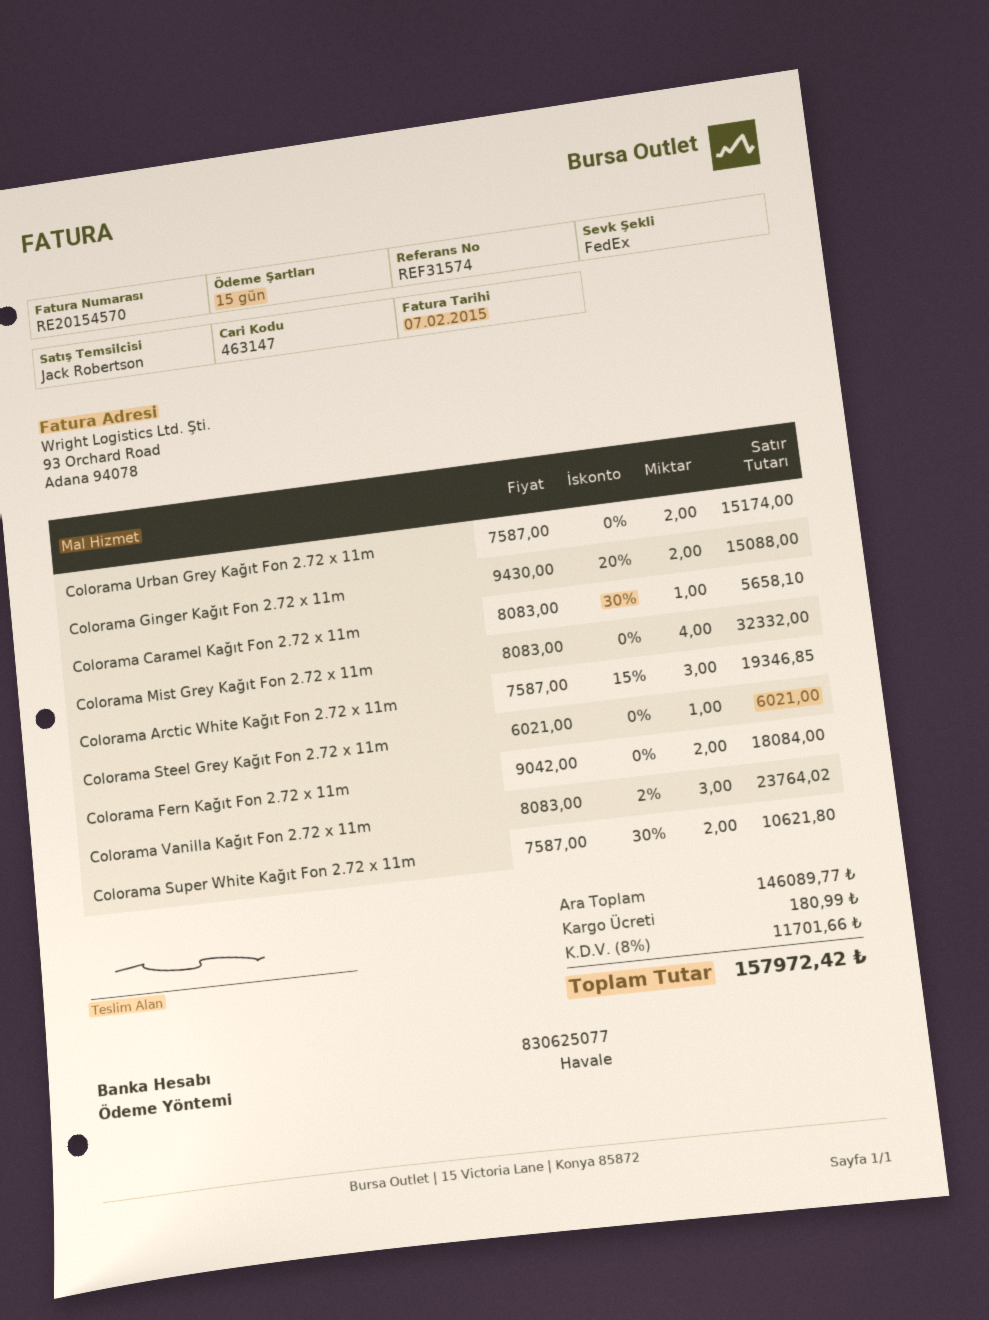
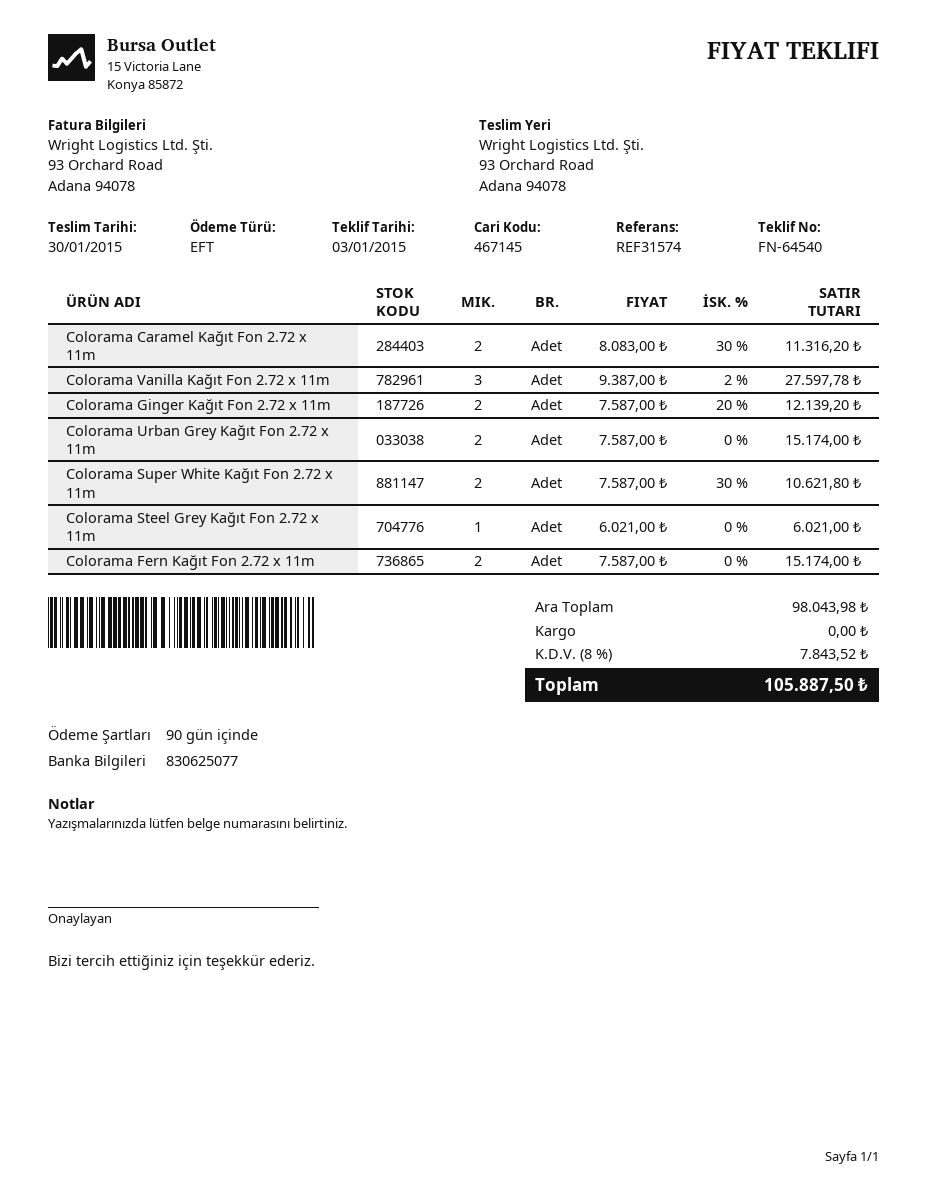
payment terms: 15 days -> 90 days
customer number: 463147 -> 467145
Colorama Ginger Kağıt Fon 2.72 x 11m: 2 x 9430.00 - 20% = 15088.00 -> 2 x 7587.00 - 20% = 12139.20
Colorama Caramel Kağıt Fon 2.72 x 11m: 1 x 8083.00 - 30% = 5658.10 -> 2 x 8083.00 - 30% = 11316.20
Colorama Mist Grey Kağıt Fon 2.72 x 11m: 4 x 8083.00 = 32332.00 -> none
Colorama Arctic White Kağıt Fon 2.72 x 11m: 3 x 7587.00 - 15% = 19346.85 -> none
Colorama Fern Kağıt Fon 2.72 x 11m: 2 x 9042.00 = 18084.00 -> 2 x 7587.00 = 15174.00
Colorama Vanilla Kağıt Fon 2.72 x 11m: 3 x 8083.00 - 2% = 23764.02 -> 3 x 9387.00 - 2% = 27597.78
subtotal: 146089.77 -> 98043.98
shipping: 180.99 -> 0.00
tax: 8% = 11701.66 -> 8% = 7843.52
total: 157972.42 -> 105887.50

